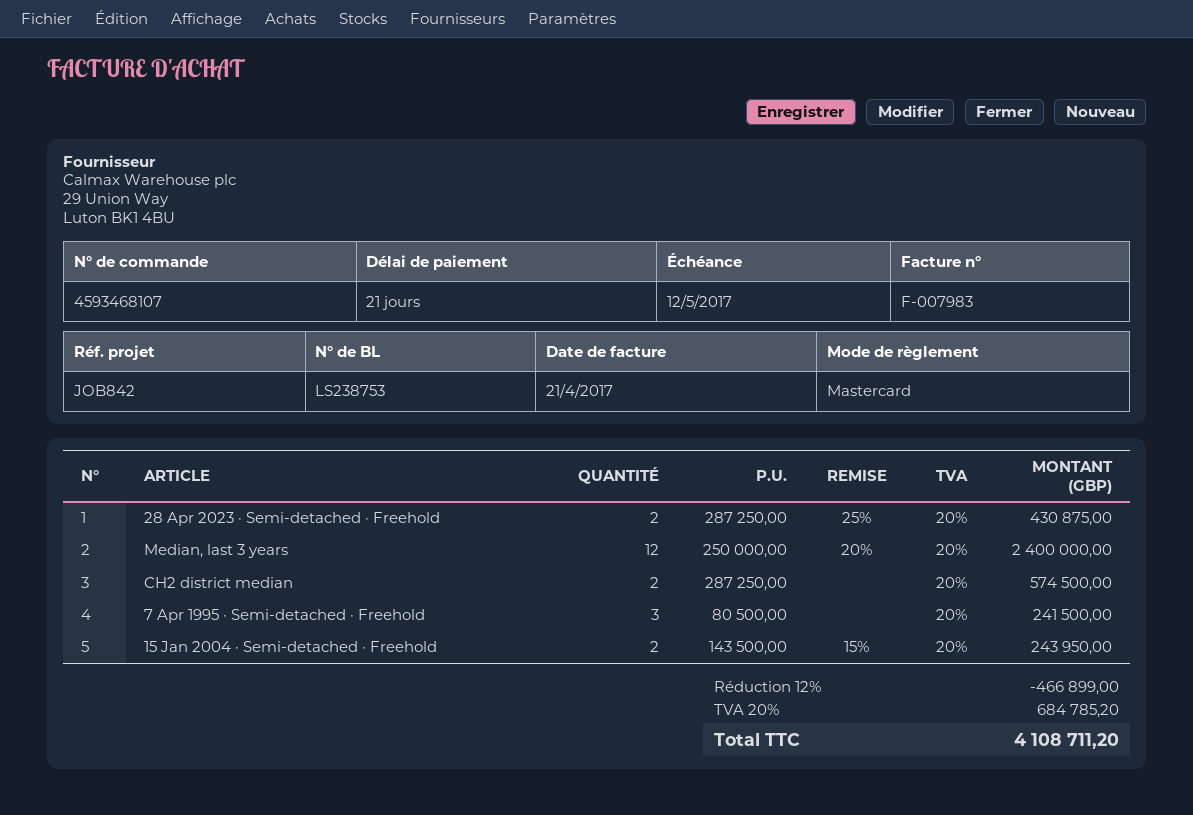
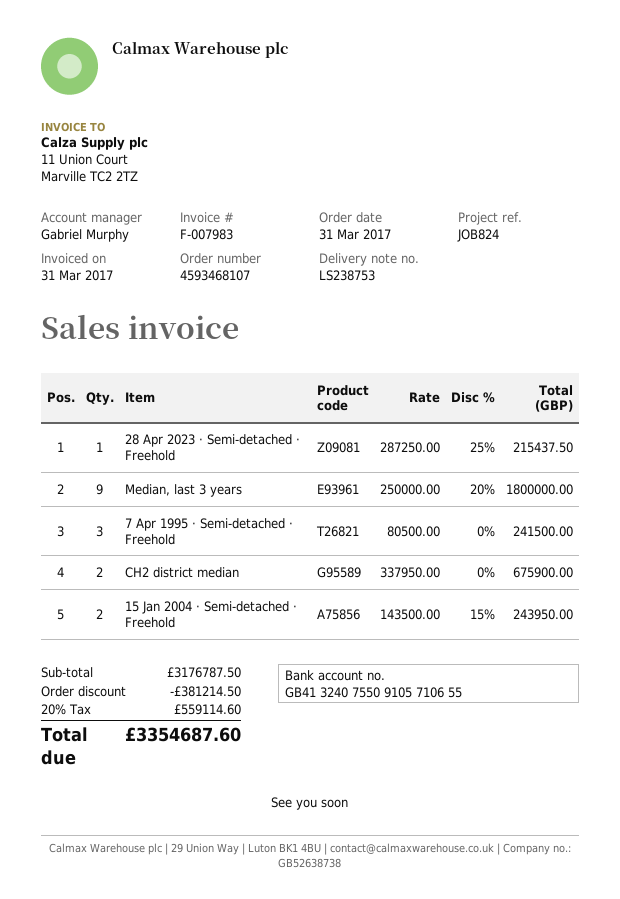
invoice date: 2017-04-21 -> 2017-03-31
reference: JOB842 -> JOB824
28 Apr 2023 · Semi-detached · Freehold: 2 x 287250.00 - 25% = 430875.00 -> 1 x 287250.00 - 25% = 215437.50
Median, last 3 years: 12 x 250000.00 - 20% = 2400000.00 -> 9 x 250000.00 - 20% = 1800000.00
CH2 district median: 2 x 287250.00 = 574500.00 -> 2 x 337950.00 = 675900.00
discount: 466899.00 -> 381214.50
tax: 20% = 684785.20 -> 20% = 559114.60
total: 4108711.20 -> 3354687.60

